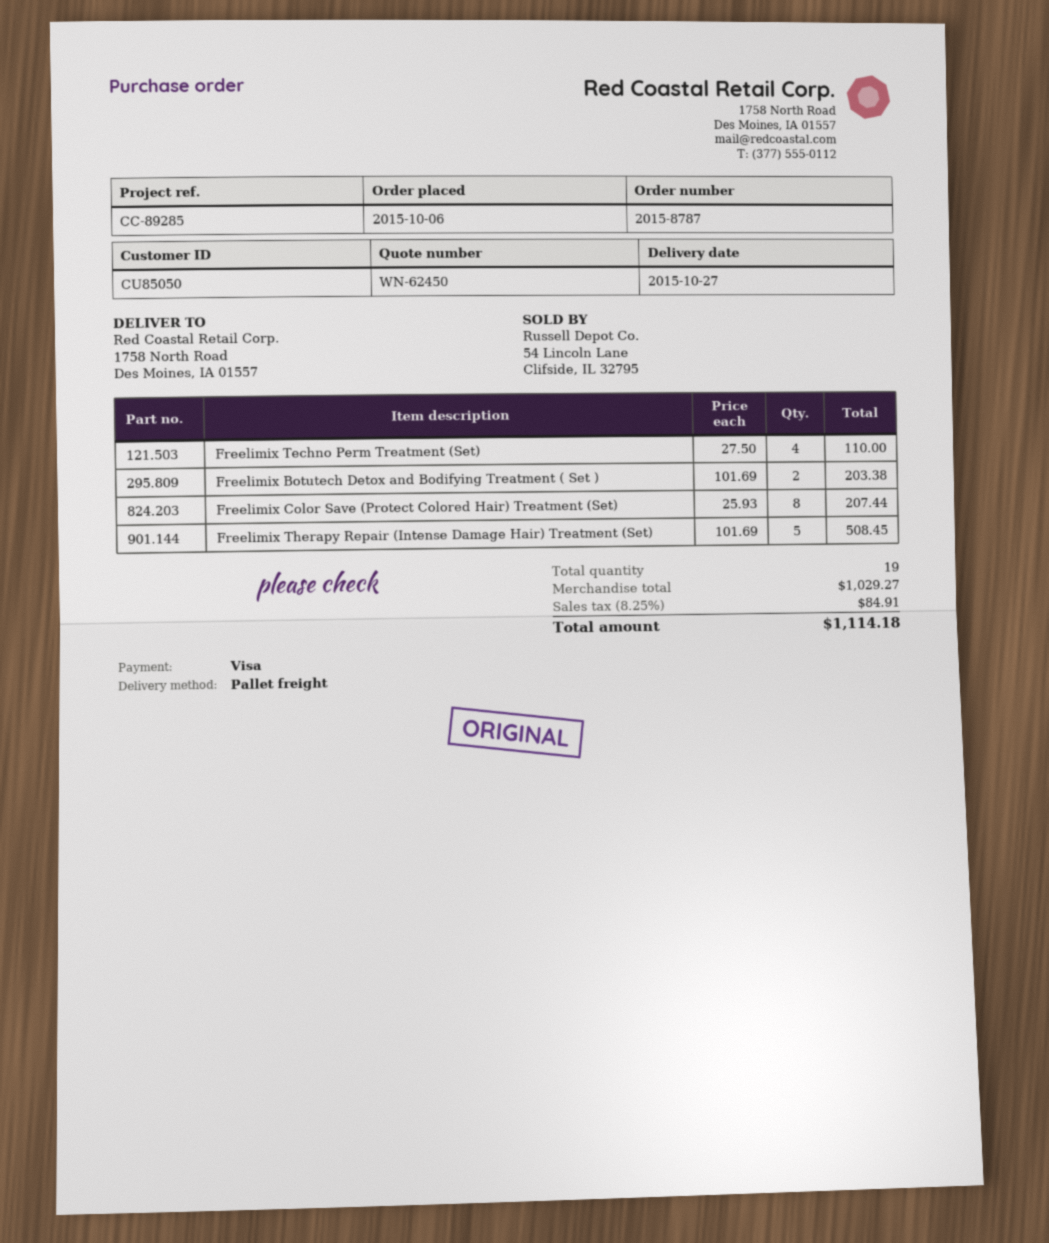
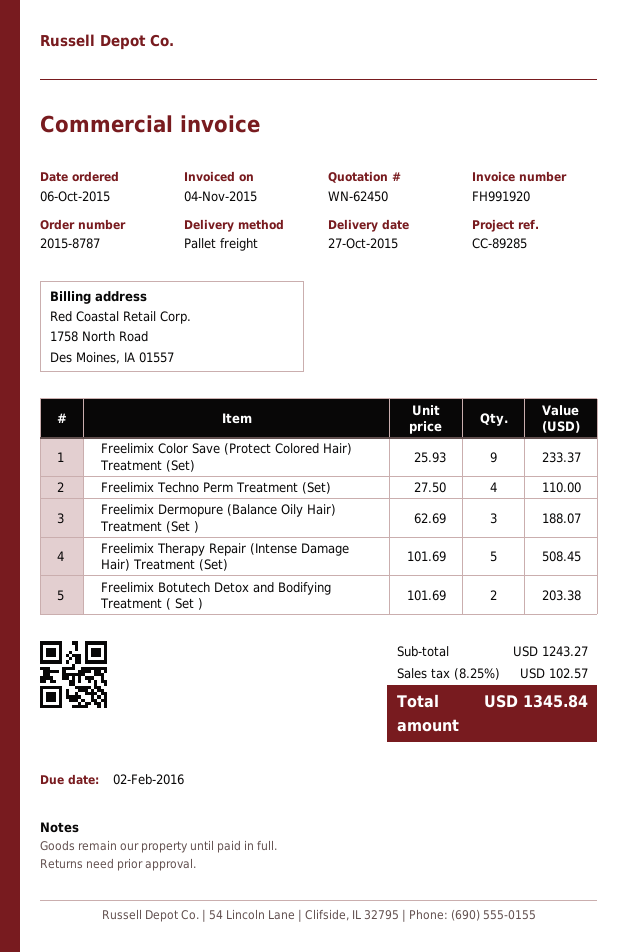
Freelimix Color Save (Protect Colored Hair) Treatment (Set): 8 x 25.93 = 207.44 -> 9 x 25.93 = 233.37
Freelimix Dermopure (Balance Oily Hair) Treatment (Set ): none -> 3 x 62.69 = 188.07
subtotal: 1029.27 -> 1243.27
tax: 8.25% = 84.91 -> 8.25% = 102.57
total: 1114.18 -> 1345.84

